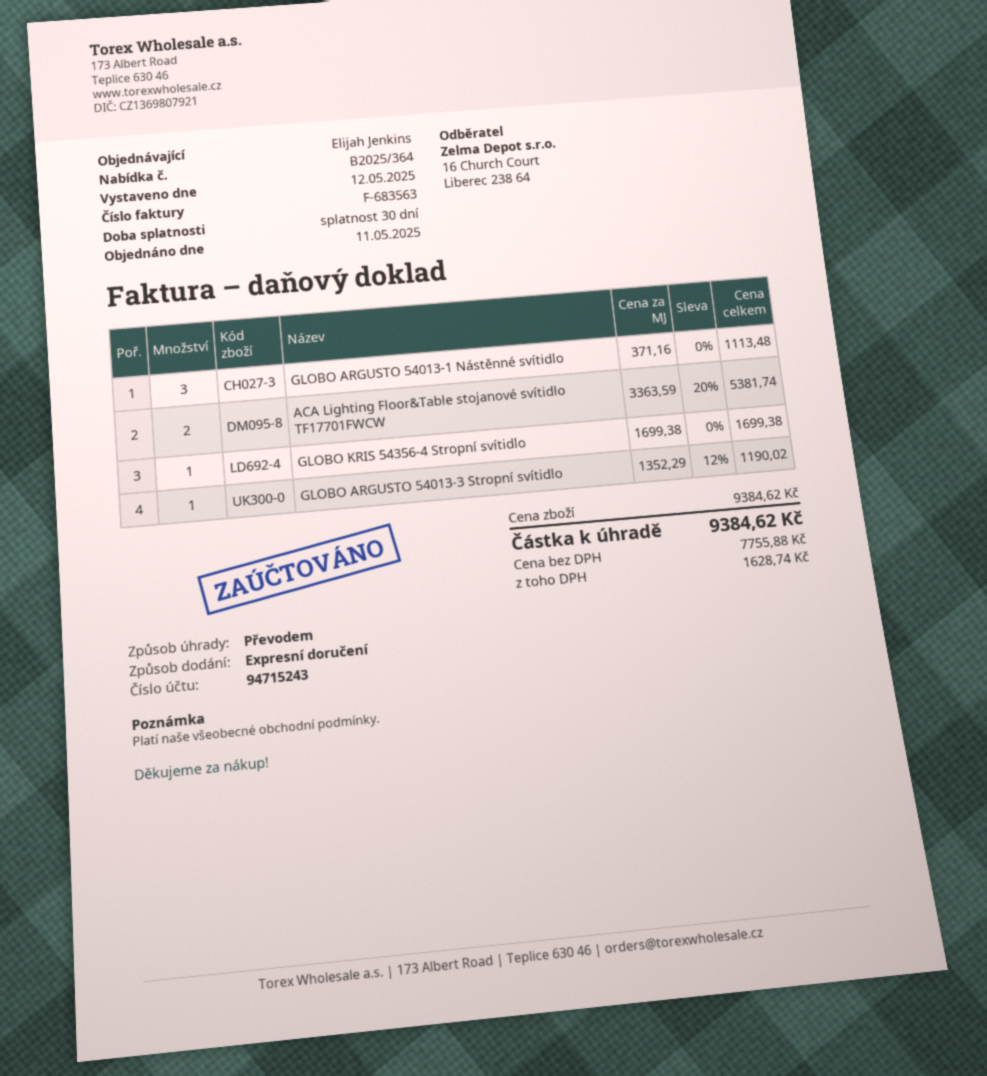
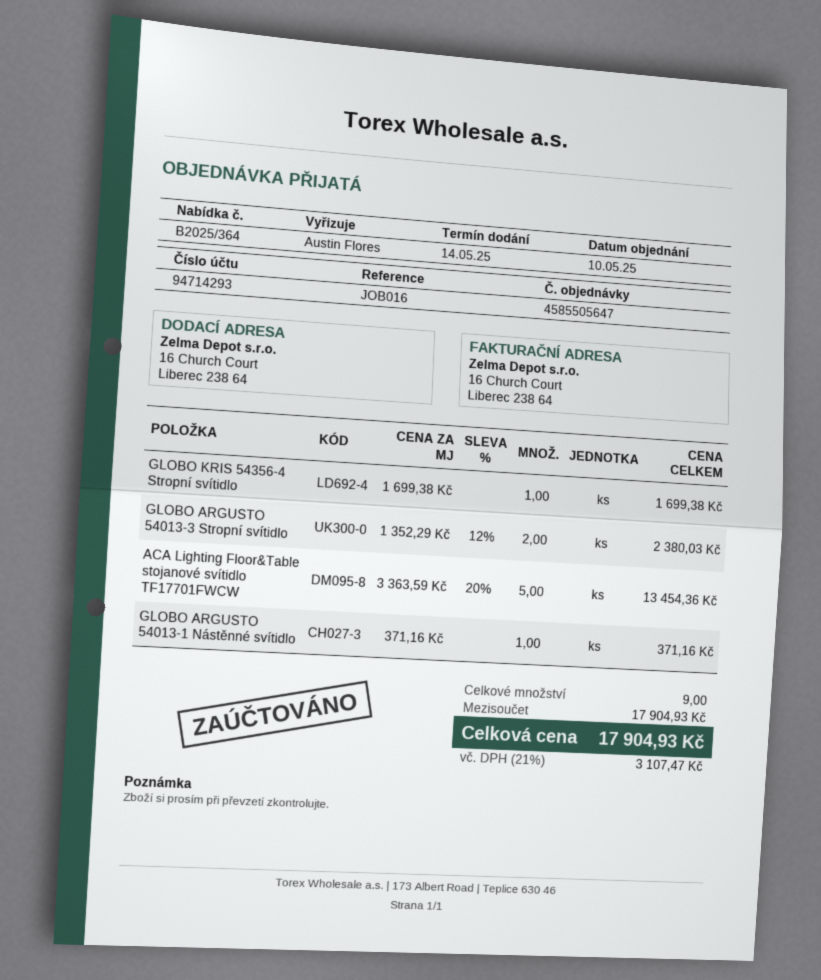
order date: 2025-05-11 -> 2025-05-10
bank account: 94715243 -> 94714293
GLOBO ARGUSTO 54013-1 Nástěnné svítidlo: 3 x 371.16 = 1113.48 -> 1 x 371.16 = 371.16
ACA Lighting Floor&Table stojanové svítidlo TF17701FWCW: 2 x 3363.59 - 20% = 5381.74 -> 5 x 3363.59 - 20% = 13454.36
GLOBO ARGUSTO 54013-3 Stropní svítidlo: 1 x 1352.29 - 12% = 1190.02 -> 2 x 1352.29 - 12% = 2380.03
subtotal: 9384.62 -> 17904.93
tax: 1628.74 -> 3107.47
total: 9384.62 -> 17904.93

